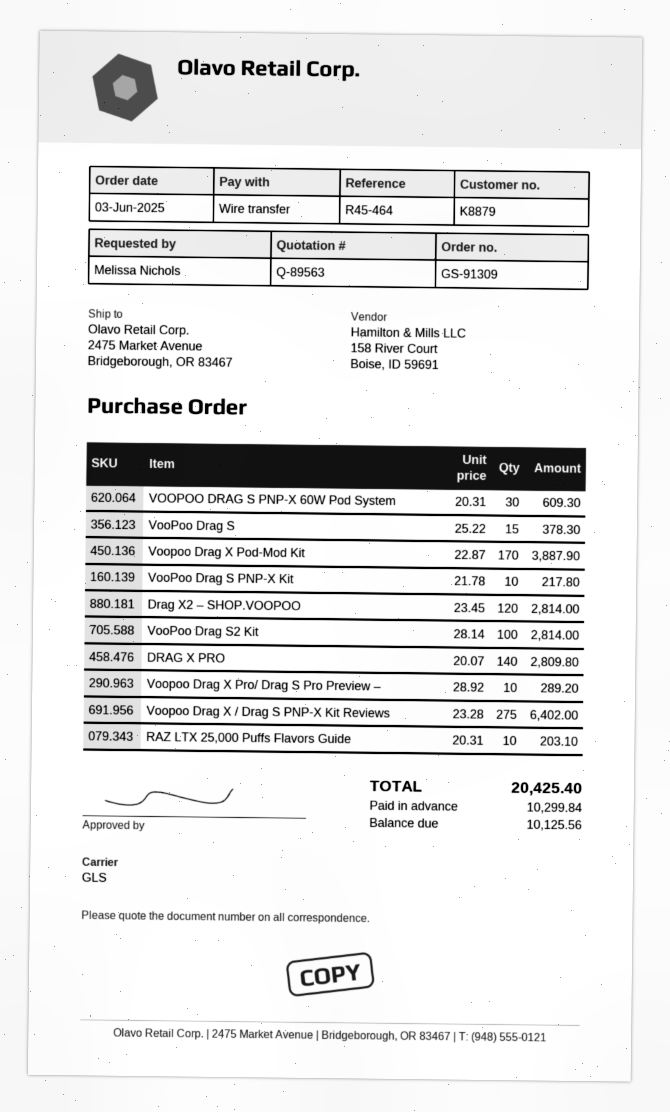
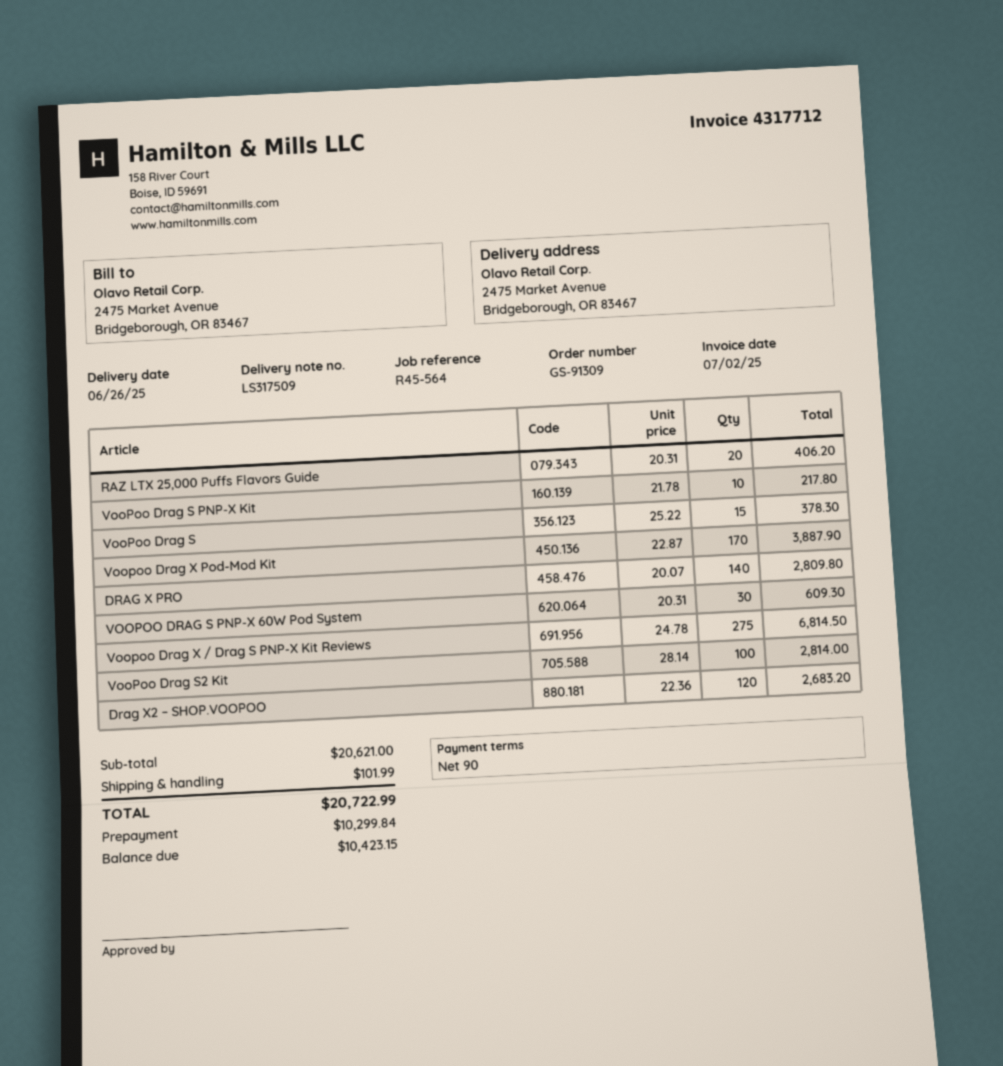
reference: R45-464 -> R45-564
Drag X2 – SHOP.VOOPOO: 120 x 23.45 = 2814.00 -> 120 x 22.36 = 2683.20
Voopoo Drag X Pro/ Drag S Pro Preview –: 10 x 28.92 = 289.20 -> none
Voopoo Drag X / Drag S PNP-X Kit Reviews: 275 x 23.28 = 6402.00 -> 275 x 24.78 = 6814.50
RAZ LTX 25,000 Puffs Flavors Guide: 10 x 20.31 = 203.10 -> 20 x 20.31 = 406.20
shipping: none -> 101.99
total: 20425.40 -> 20722.99
balance: 10125.56 -> 10423.15

